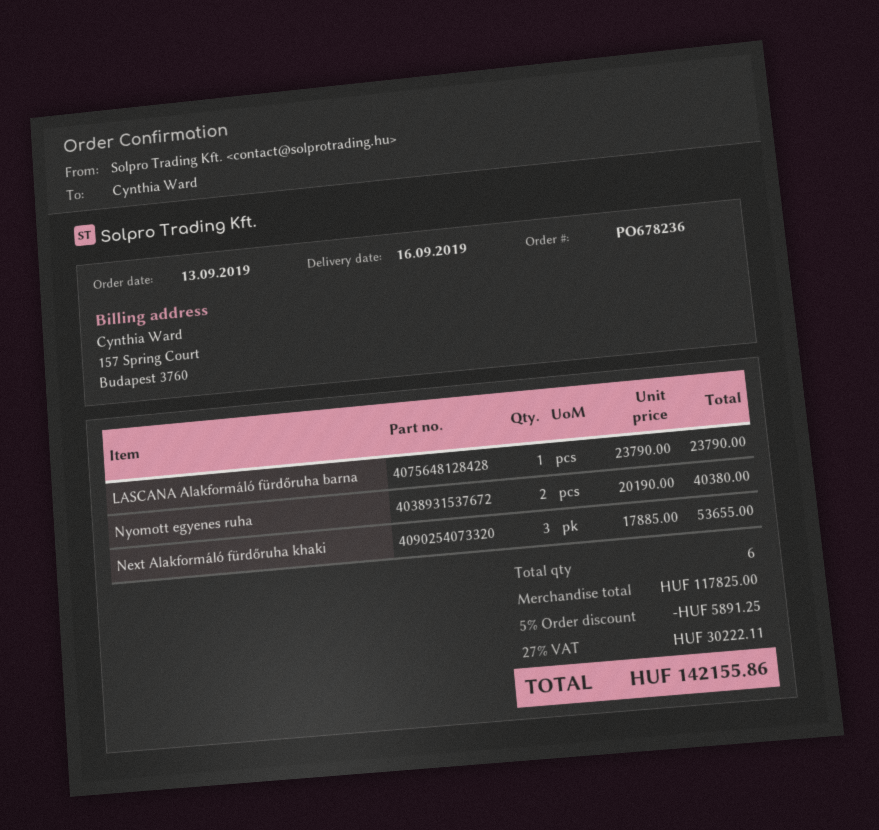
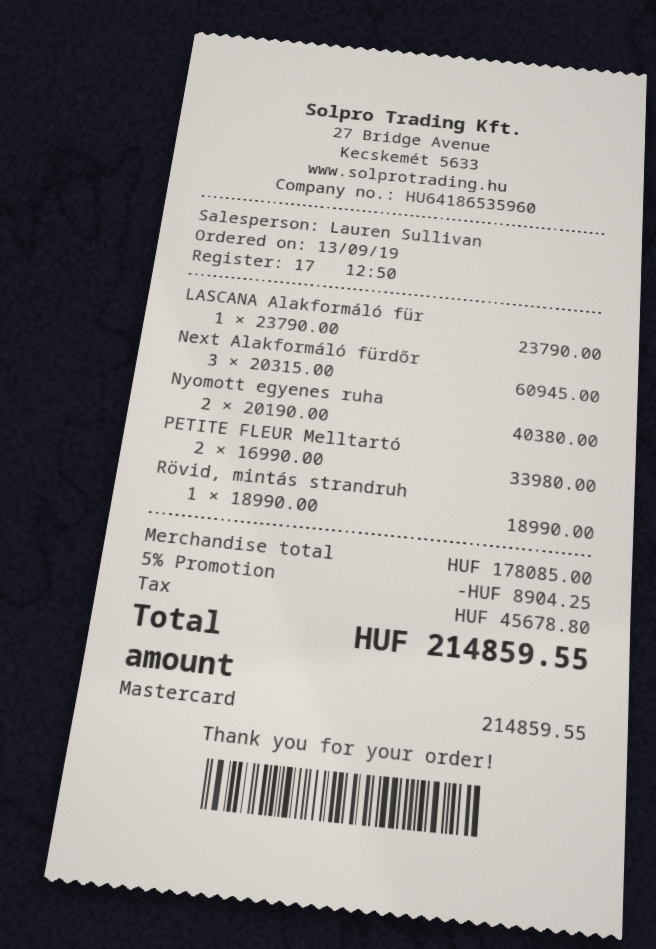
Next Alakformáló fürdőruha khaki: 3 x 17885.00 = 53655.00 -> 3 x 20315.00 = 60945.00
PETITE FLEUR Melltartó: none -> 2 x 16990.00 = 33980.00
Rövid, mintás strandruh: none -> 1 x 18990.00 = 18990.00
subtotal: 117825.00 -> 178085.00
discount: 5% = 5891.25 -> 5% = 8904.25
tax: 30222.11 -> 45678.80
total: 142155.86 -> 214859.55

